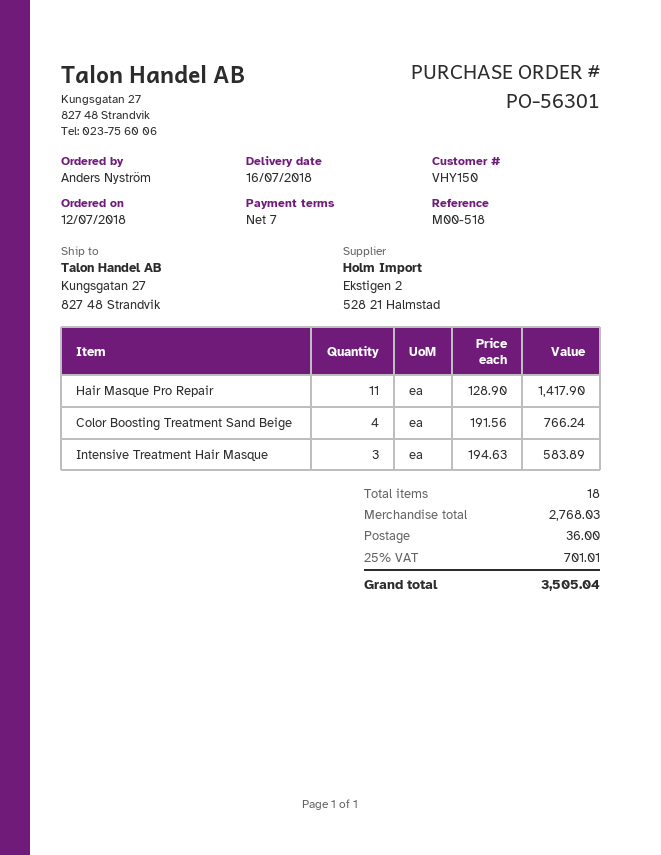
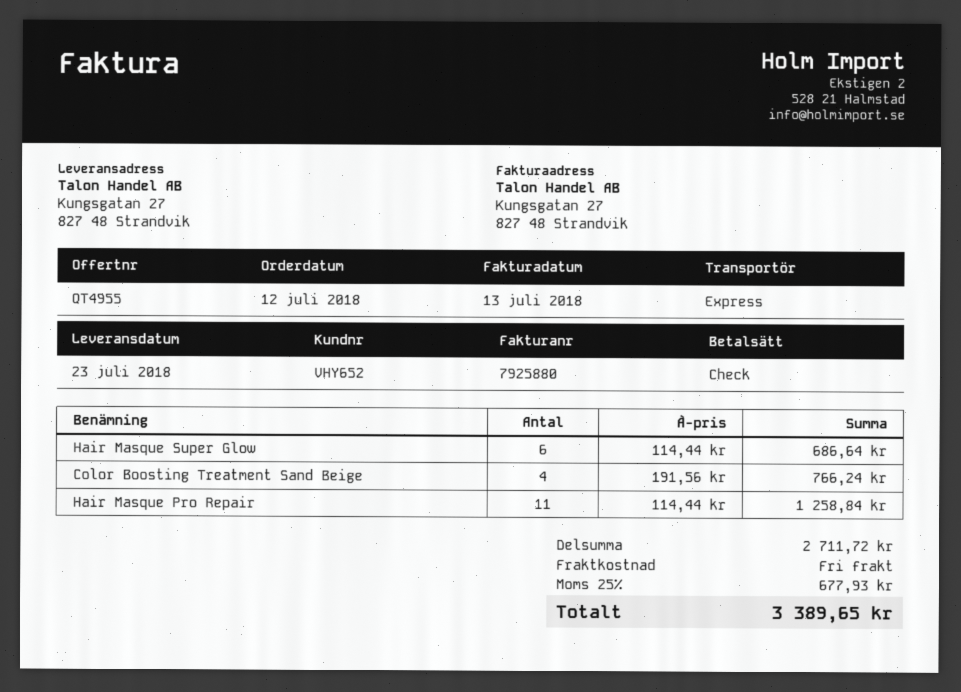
delivery date: 2018-07-16 -> 2018-07-23
customer number: VHY150 -> VHY652
Hair Masque Pro Repair: 11 x 128.90 = 1417.90 -> 11 x 114.44 = 1258.84
Intensive Treatment Hair Masque: 3 x 194.63 = 583.89 -> none
Hair Masque Super Glow: none -> 6 x 114.44 = 686.64
subtotal: 2768.03 -> 2711.72
shipping: 36.00 -> 0.00
tax: 25% = 701.01 -> 25% = 677.93
total: 3505.04 -> 3389.65

